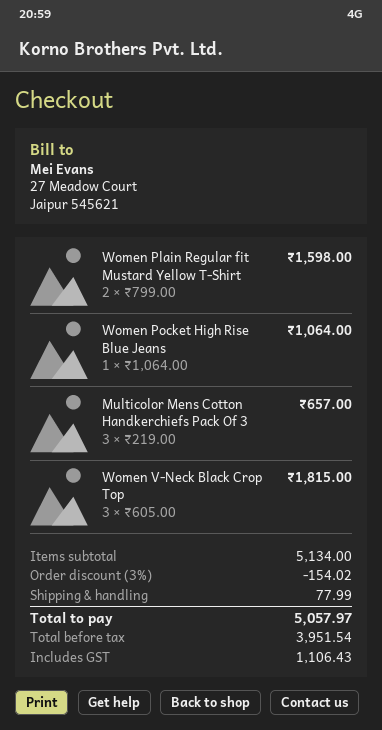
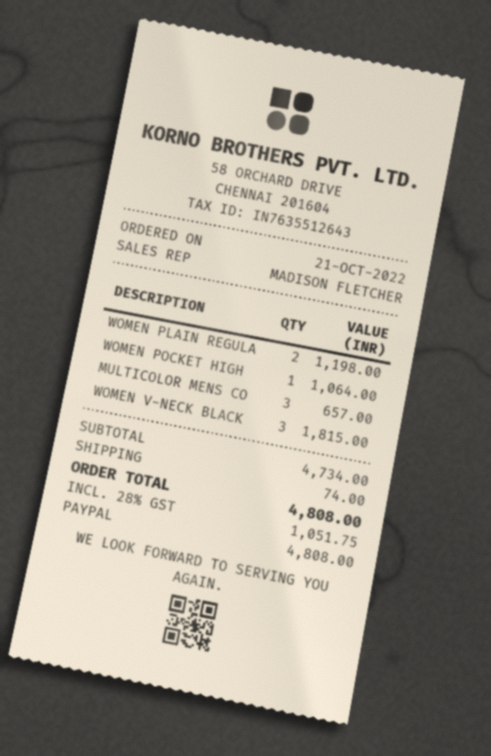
Women Plain Regular fit Mustard Yellow T-Shirt: 2 for 1598.00 -> 2 for 1198.00
subtotal: 5134.00 -> 4734.00
discount: 3% = 154.02 -> none
shipping: 77.99 -> 74.00
tax: 1106.43 -> 1051.75
total: 5057.97 -> 4808.00

